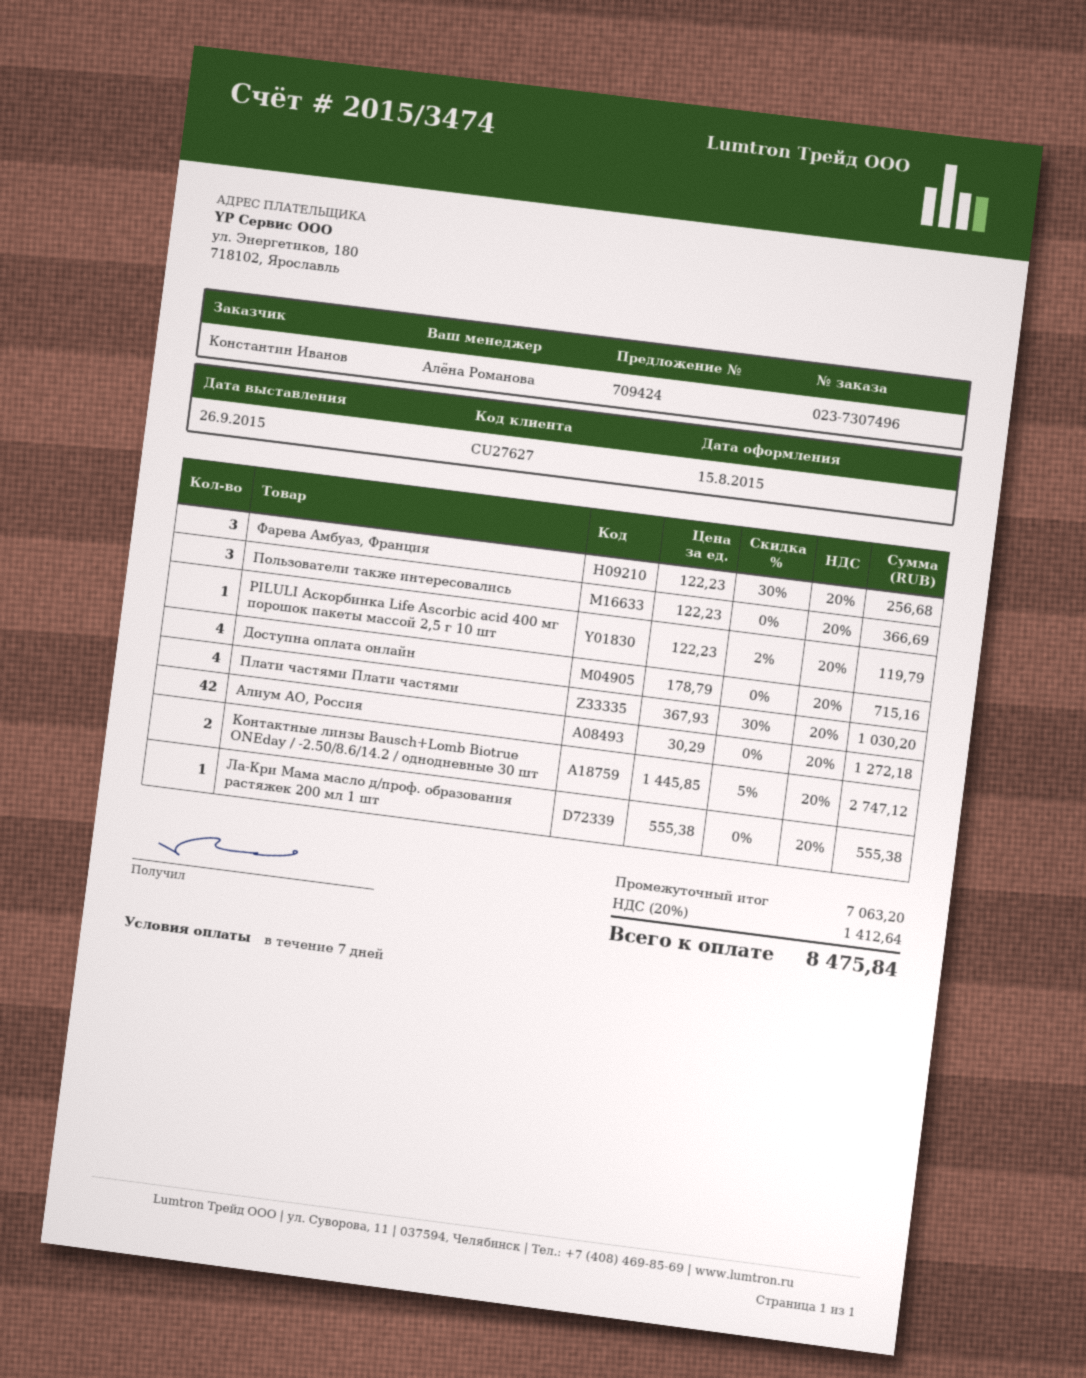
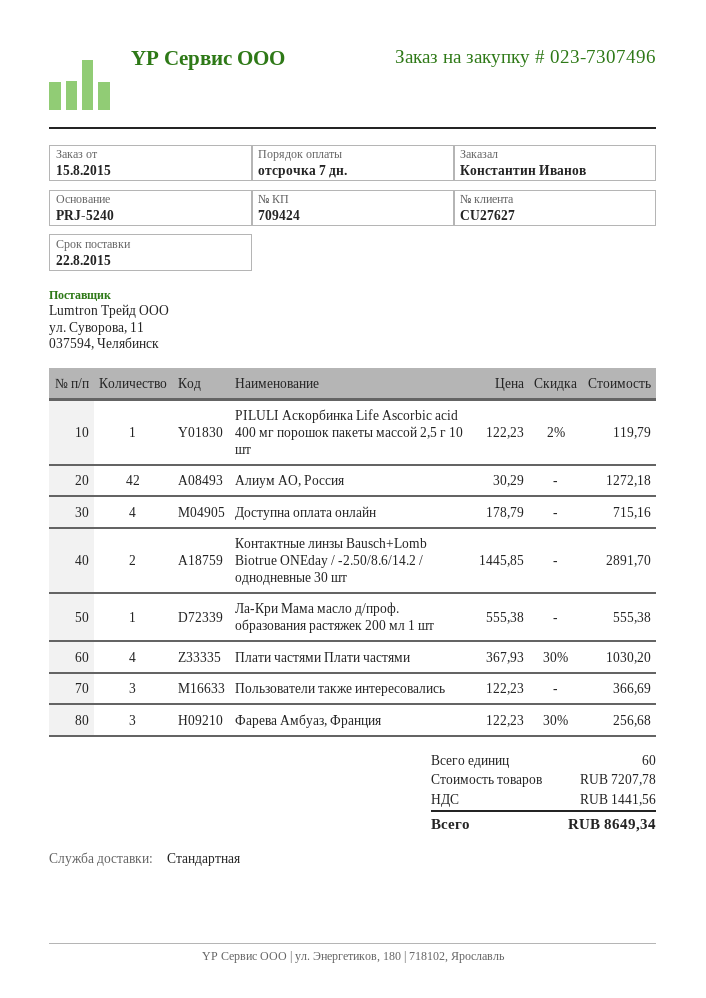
Контактные линзы Bausch+Lomb Biotrue ONEday / -2.50/8.6/14.2 / однодневные 30 шт: 2 x 1445.85 - 5% = 2747.12 -> 2 x 1445.85 = 2891.70
subtotal: 7063.20 -> 7207.78
tax: 1412.64 -> 1441.56
total: 8475.84 -> 8649.34

